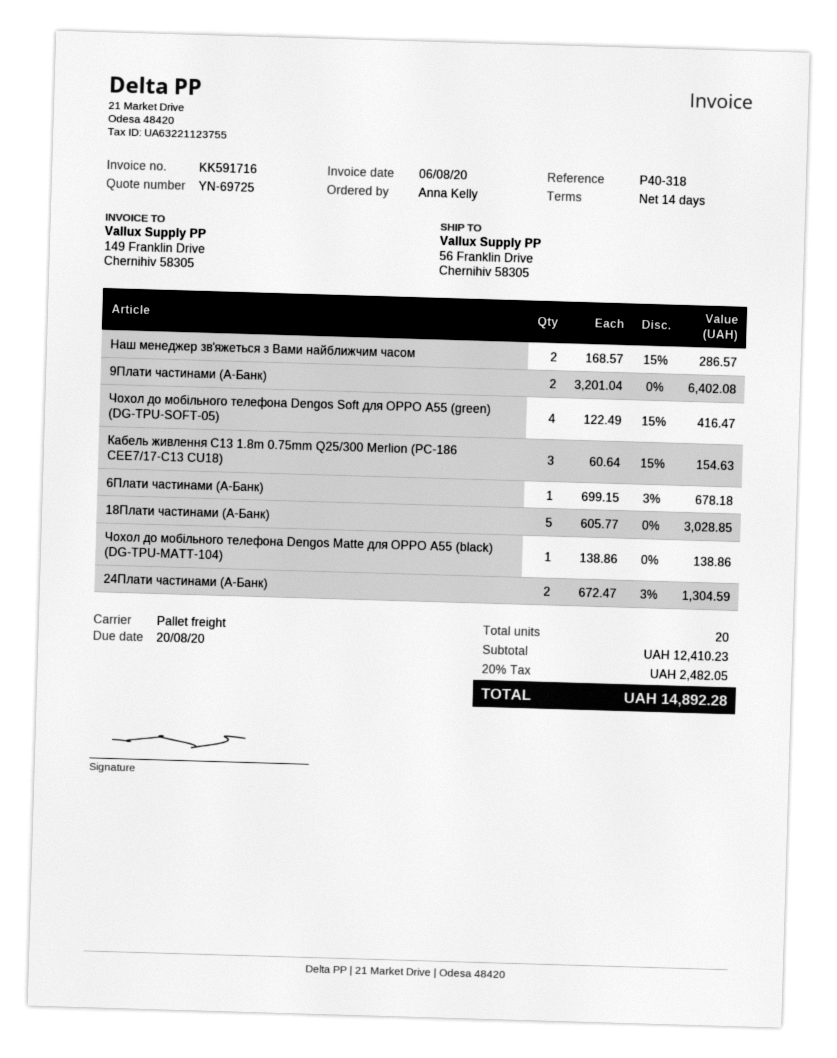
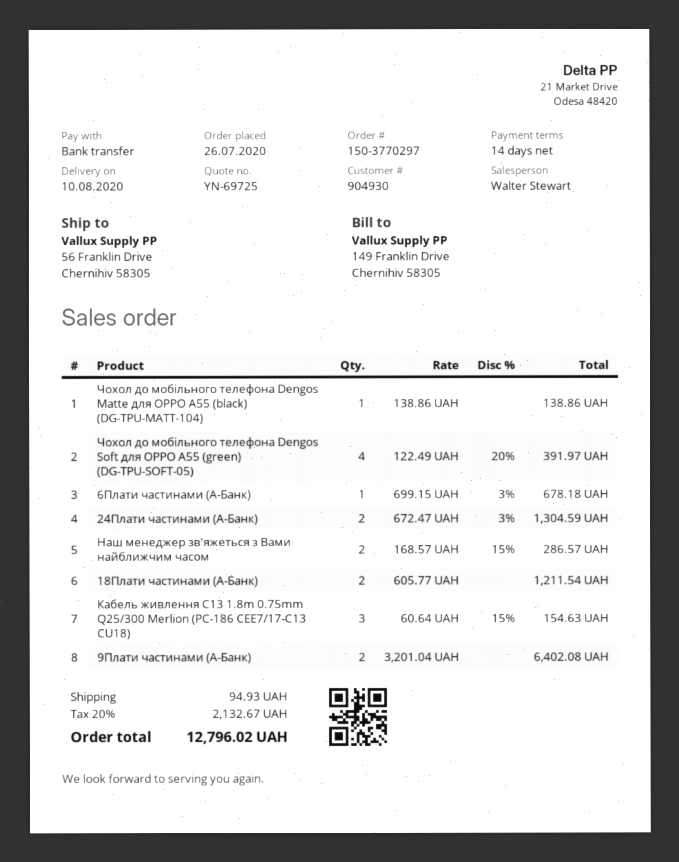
Чохол до мобільного телефона Dengos Soft для OPPO A55 (green) (DG-TPU-SOFT-05): 4 x 122.49 - 15% = 416.47 -> 4 x 122.49 - 20% = 391.97
18Плати частинами (А-Банк): 5 x 605.77 = 3028.85 -> 2 x 605.77 = 1211.54
shipping: none -> 94.93
tax: 20% = 2482.05 -> 20% = 2132.67
total: 14892.28 -> 12796.02

